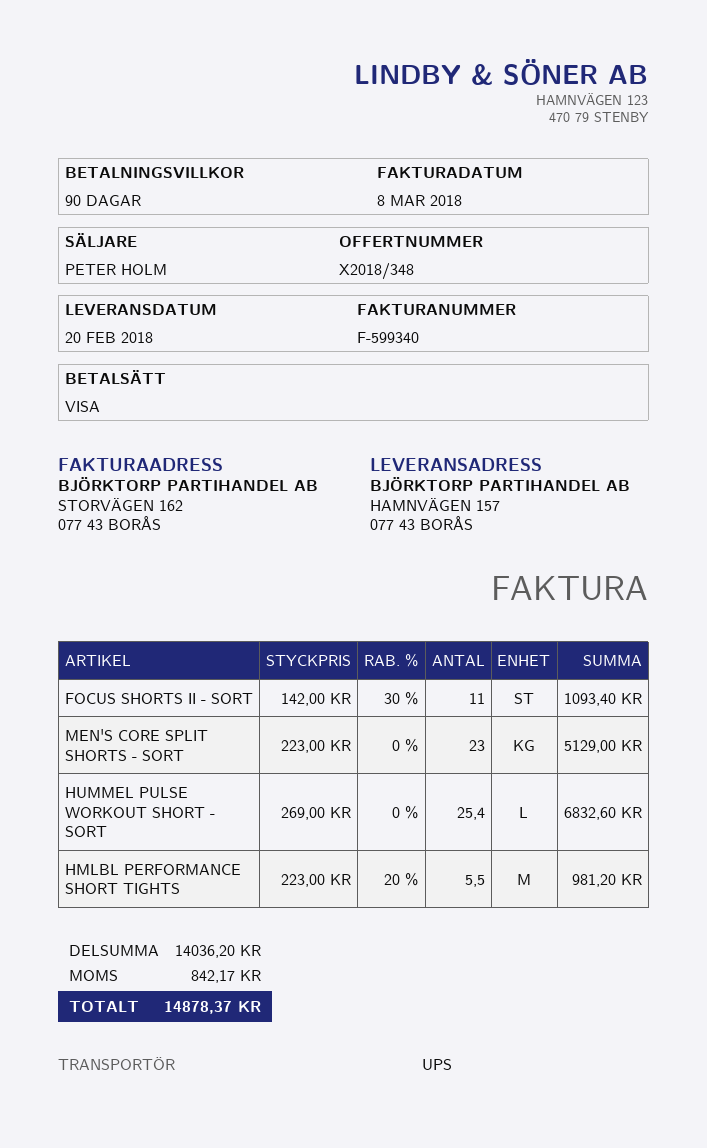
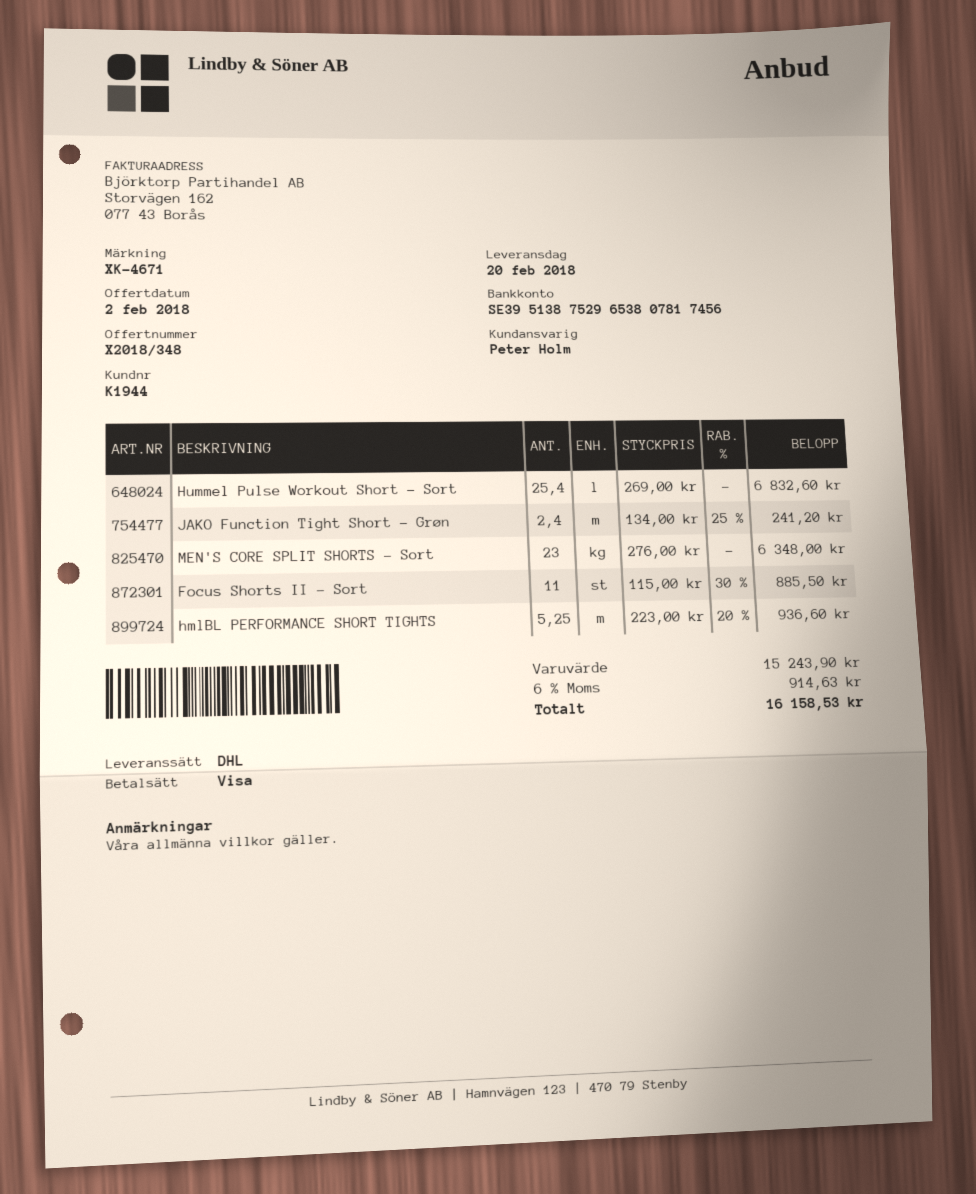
shipping method: UPS -> DHL
FOCUS SHORTS II - SORT: 11 x 142.00 - 30% = 1093.40 -> 11 x 115.00 - 30% = 885.50
MEN'S CORE SPLIT SHORTS - SORT: 23 x 223.00 = 5129.00 -> 23 x 276.00 = 6348.00
HMLBL PERFORMANCE SHORT TIGHTS: 5.5 x 223.00 - 20% = 981.20 -> 5.25 x 223.00 - 20% = 936.60
JAKO Function Tight Short - Grøn: none -> 2.4 x 134.00 - 25% = 241.20
subtotal: 14036.20 -> 15243.90
tax: 842.17 -> 914.63
total: 14878.37 -> 16158.53

